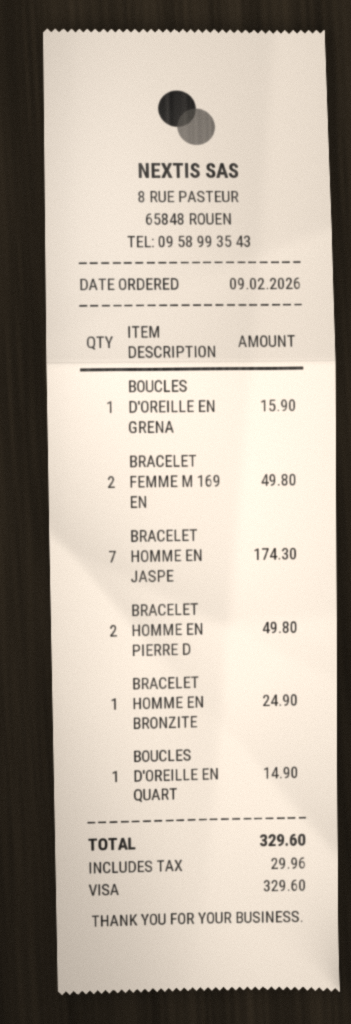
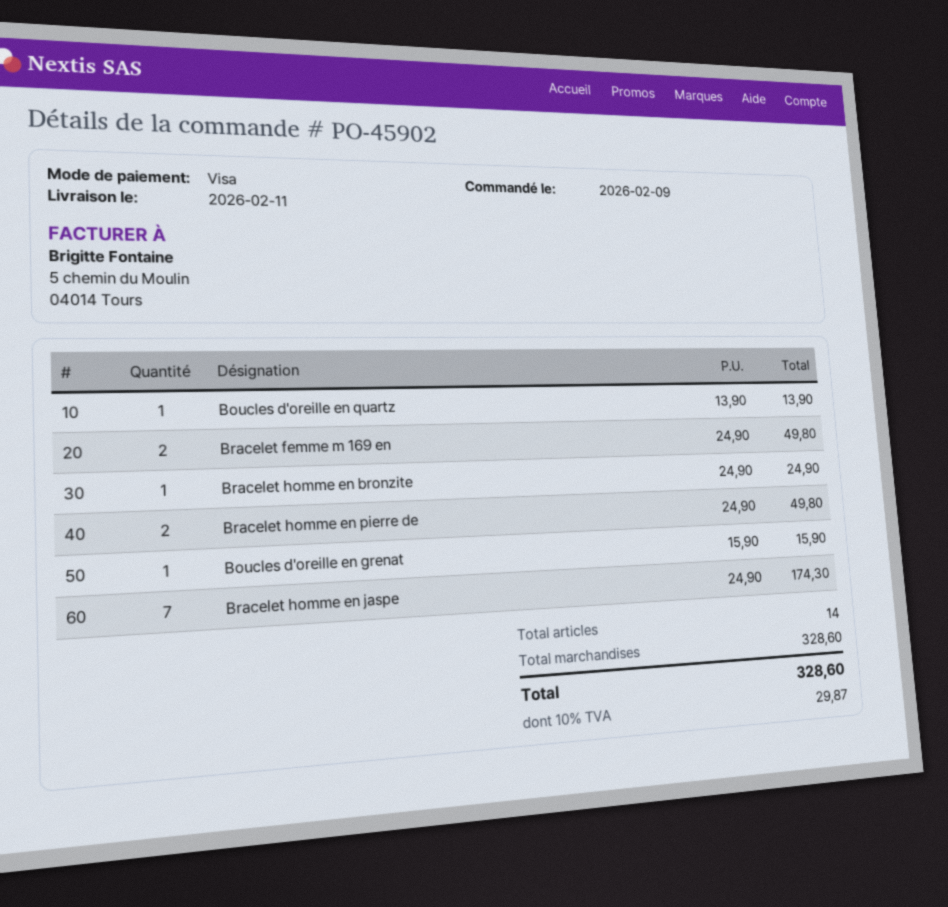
BOUCLES D'OREILLE EN QUART: 1 for 14.90 -> 1 for 13.90
tax: 29.96 -> 29.87
total: 329.60 -> 328.60

